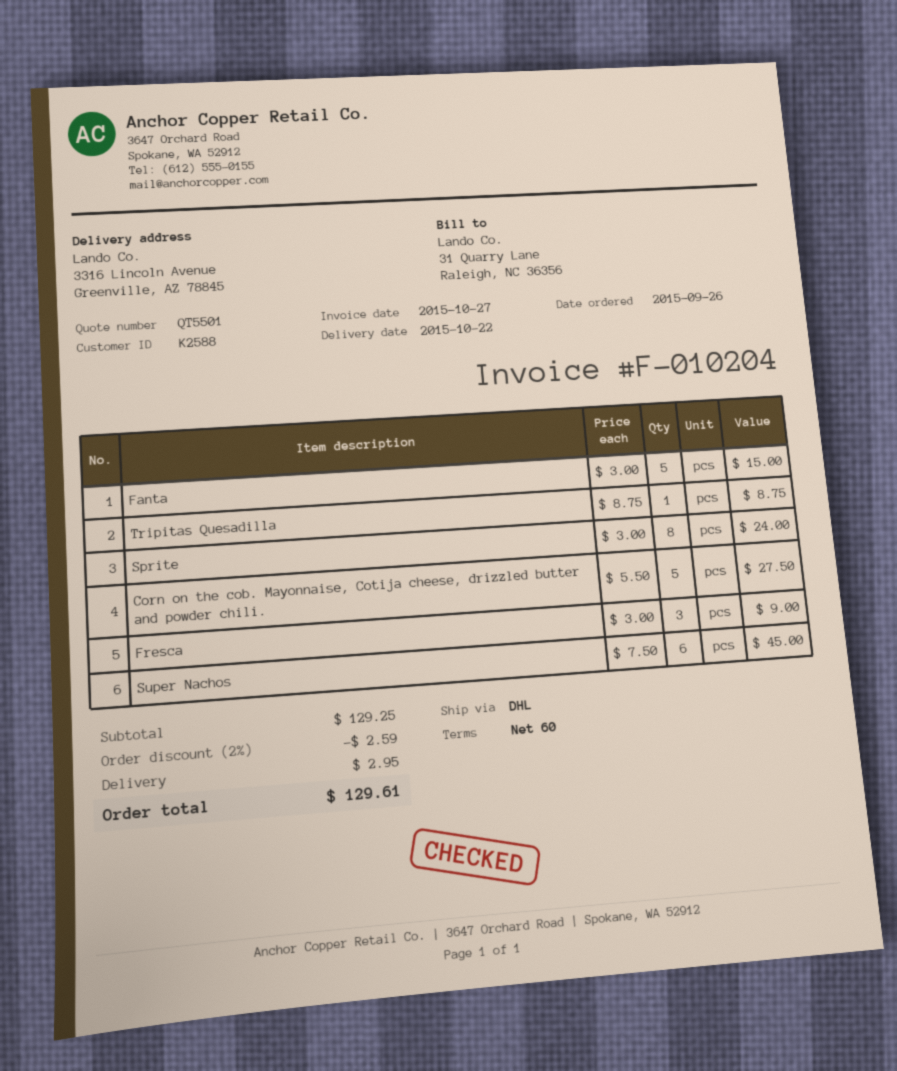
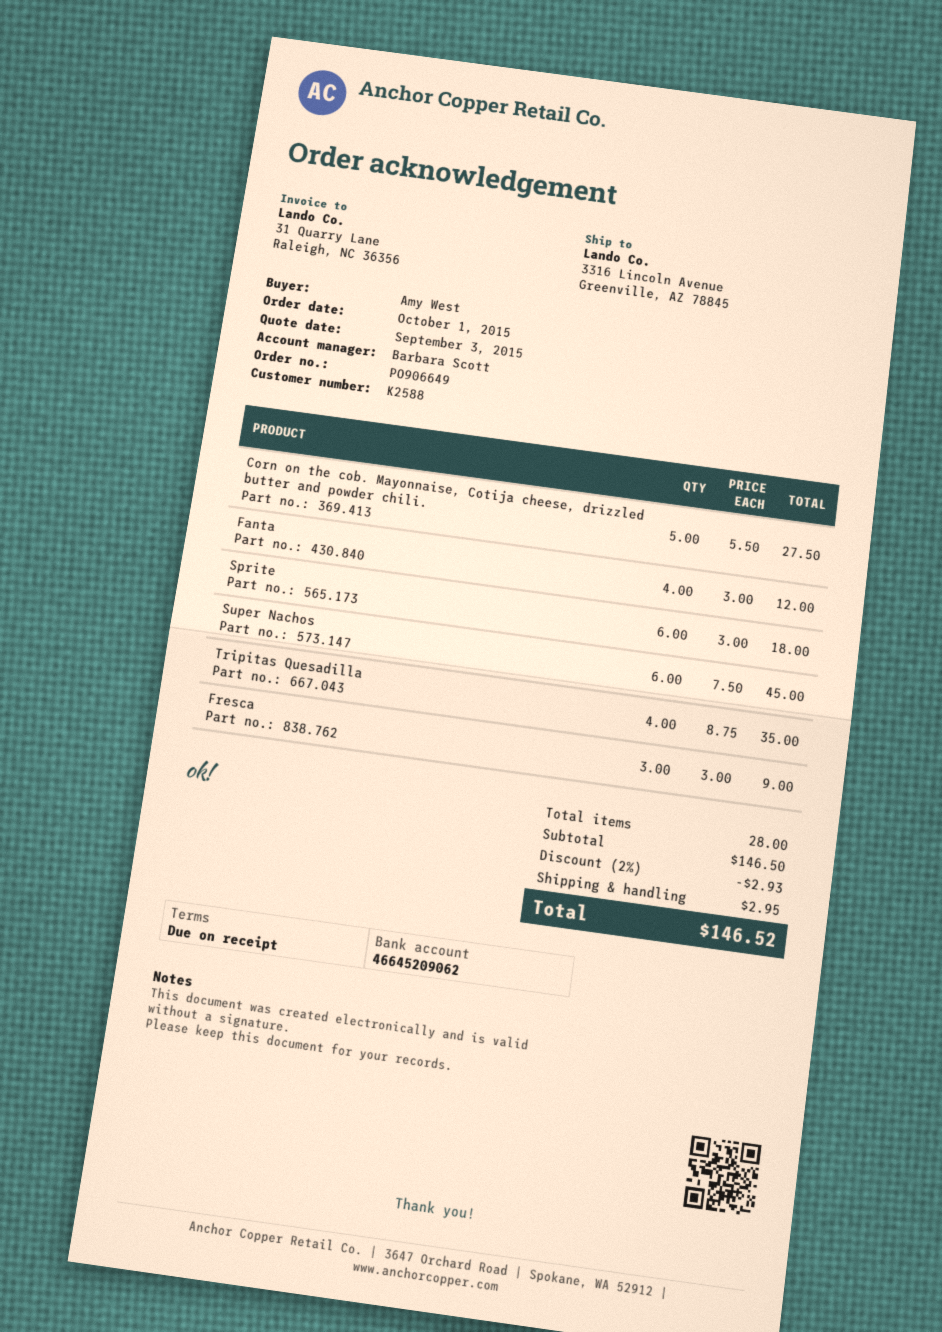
order date: 2015-09-26 -> 2015-10-01
payment terms: 60 days -> on receipt
Fanta: 5 x 3.00 = 15.00 -> 4 x 3.00 = 12.00
Tripitas Quesadilla: 1 x 8.75 = 8.75 -> 4 x 8.75 = 35.00
Sprite: 8 x 3.00 = 24.00 -> 6 x 3.00 = 18.00
subtotal: 129.25 -> 146.50
discount: 2% = 2.59 -> 2% = 2.93
total: 129.61 -> 146.52

